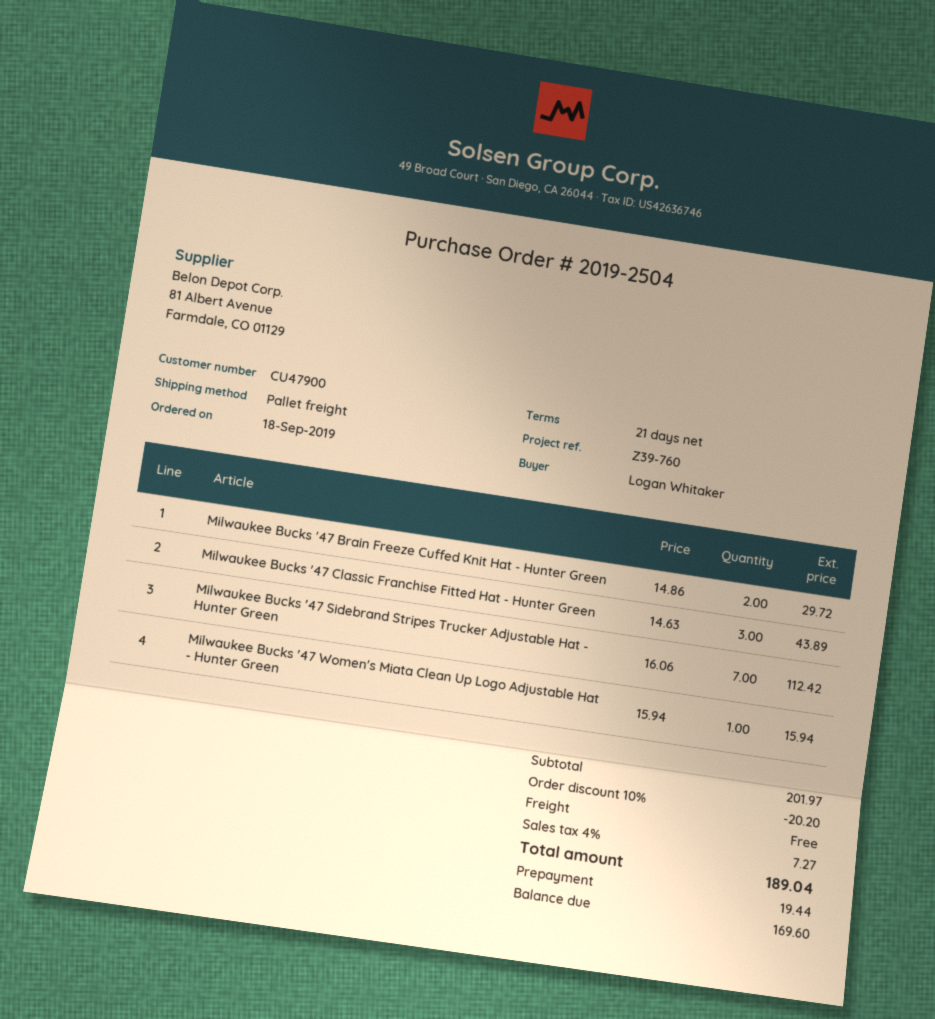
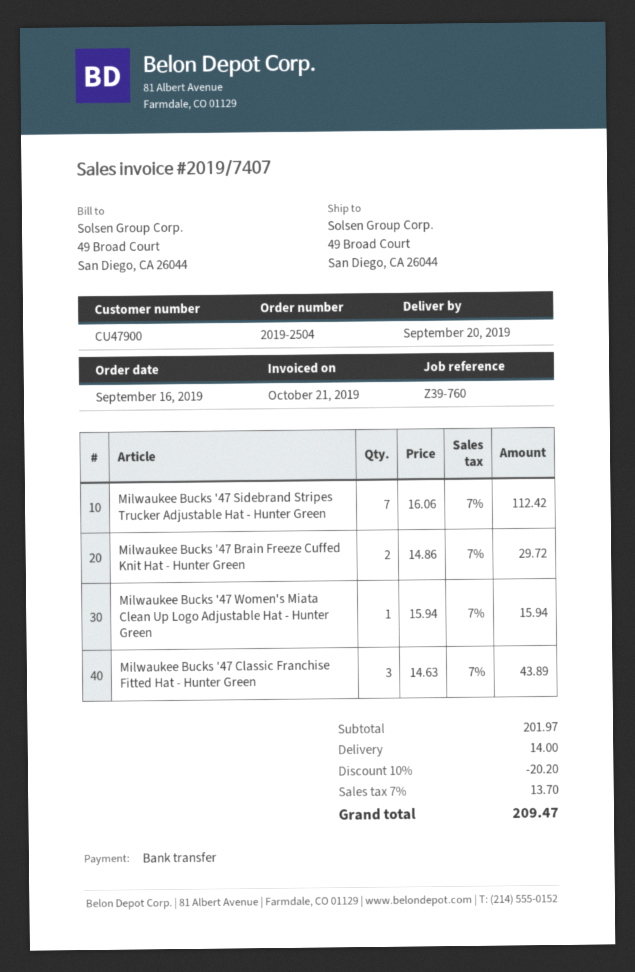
order date: 2019-09-18 -> 2019-09-16
shipping: 0.00 -> 14.00
tax: 4% = 7.27 -> 7% = 13.70
total: 189.04 -> 209.47

